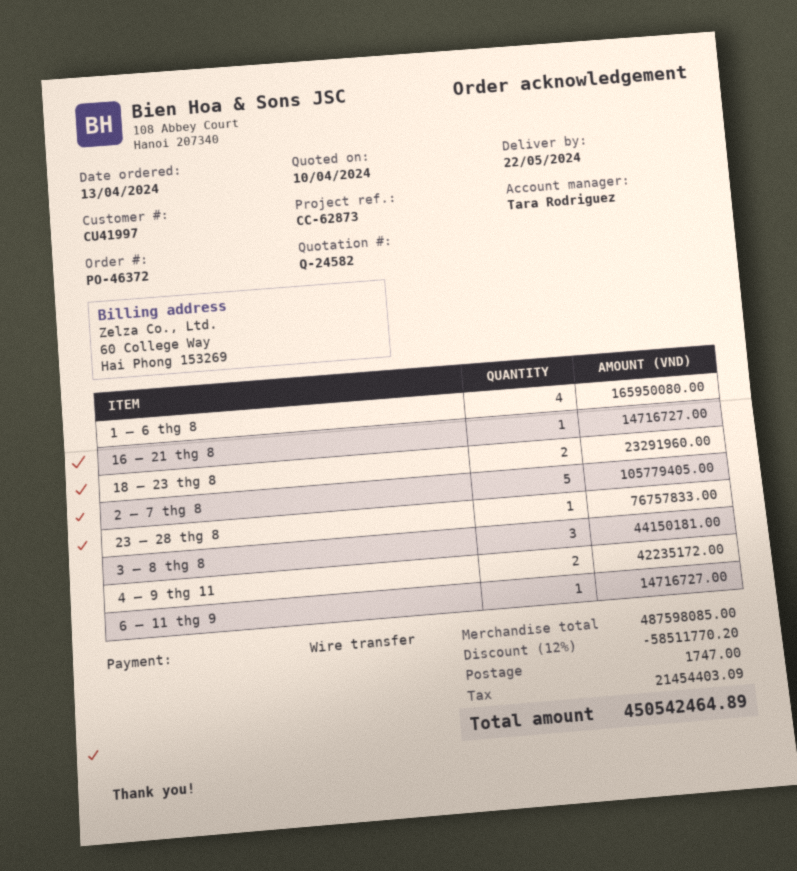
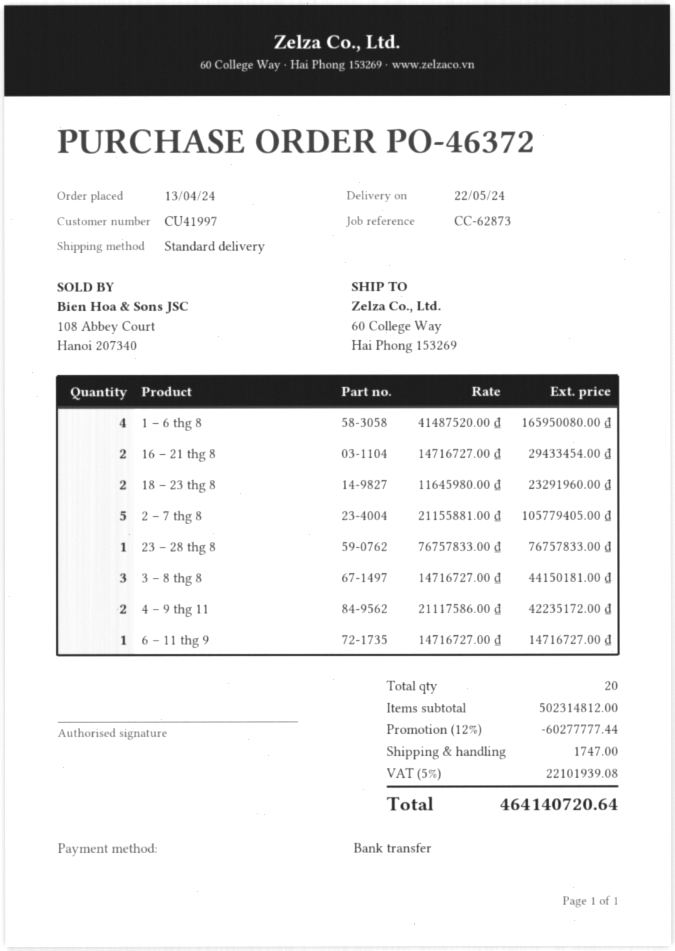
16 – 21 thg 8: 1 for 14716727.00 -> 2 for 29433454.00
subtotal: 487598085.00 -> 502314812.00
discount: 12% = 58511770.20 -> 12% = 60277777.44
tax: 21454403.09 -> 22101939.08
total: 450542464.89 -> 464140720.64

